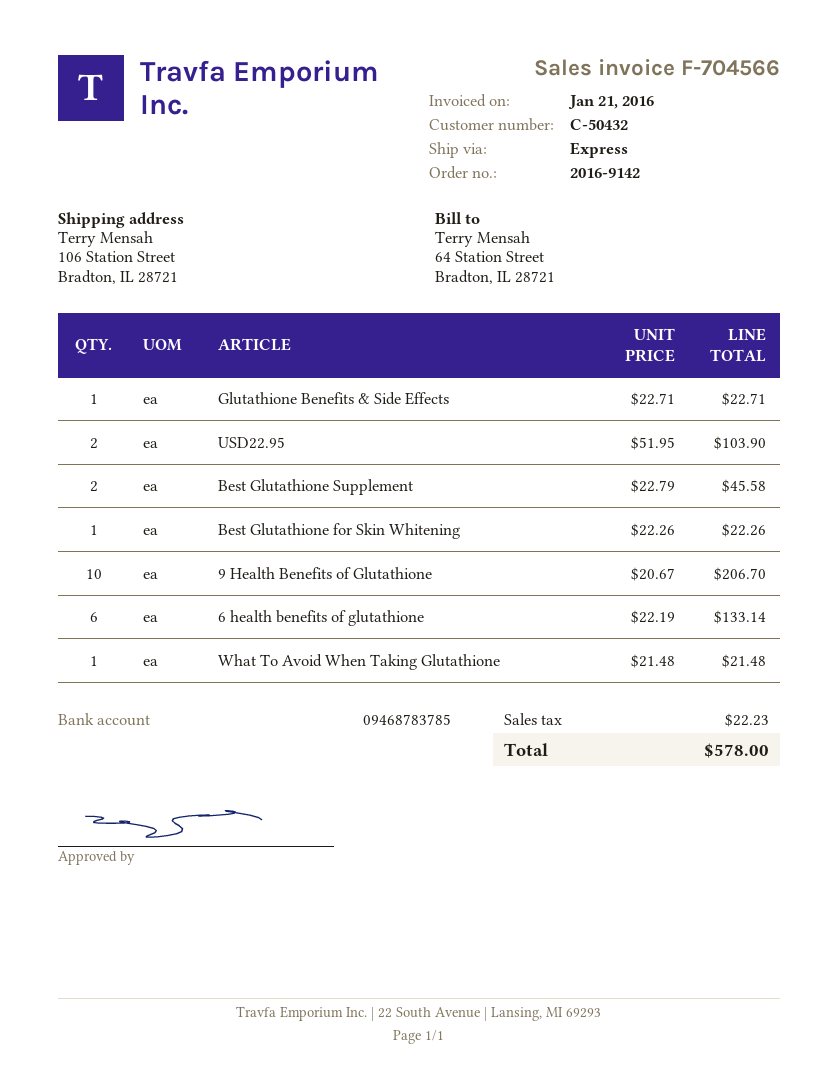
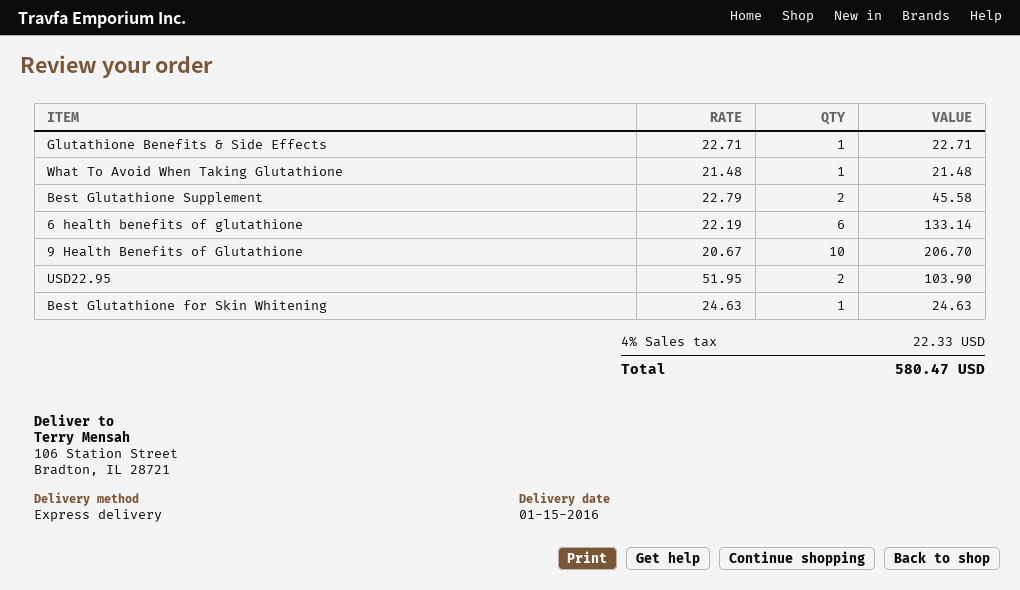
Best Glutathione for Skin Whitening: 1 x 22.26 = 22.26 -> 1 x 24.63 = 24.63
tax: 22.23 -> 22.33
total: 578.00 -> 580.47

